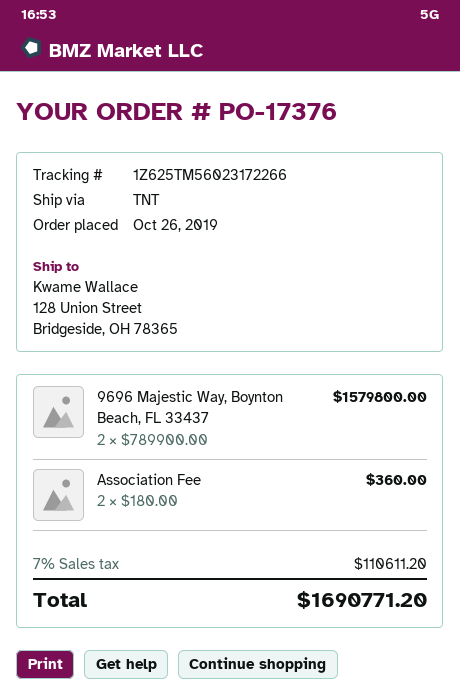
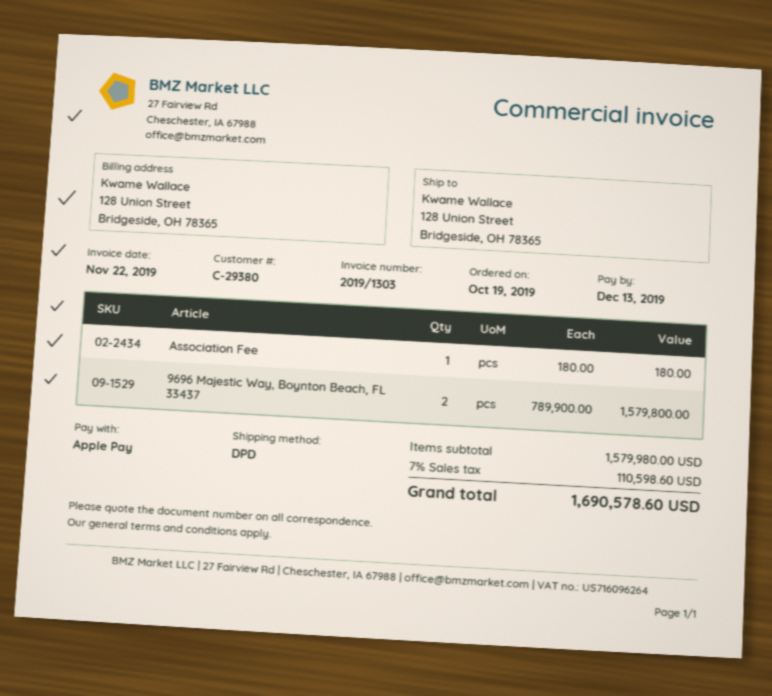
order date: 2019-10-26 -> 2019-10-19
shipping method: TNT -> DPD
Association Fee: 2 x 180.00 = 360.00 -> 1 x 180.00 = 180.00
tax: 7% = 110611.20 -> 7% = 110598.60
total: 1690771.20 -> 1690578.60

